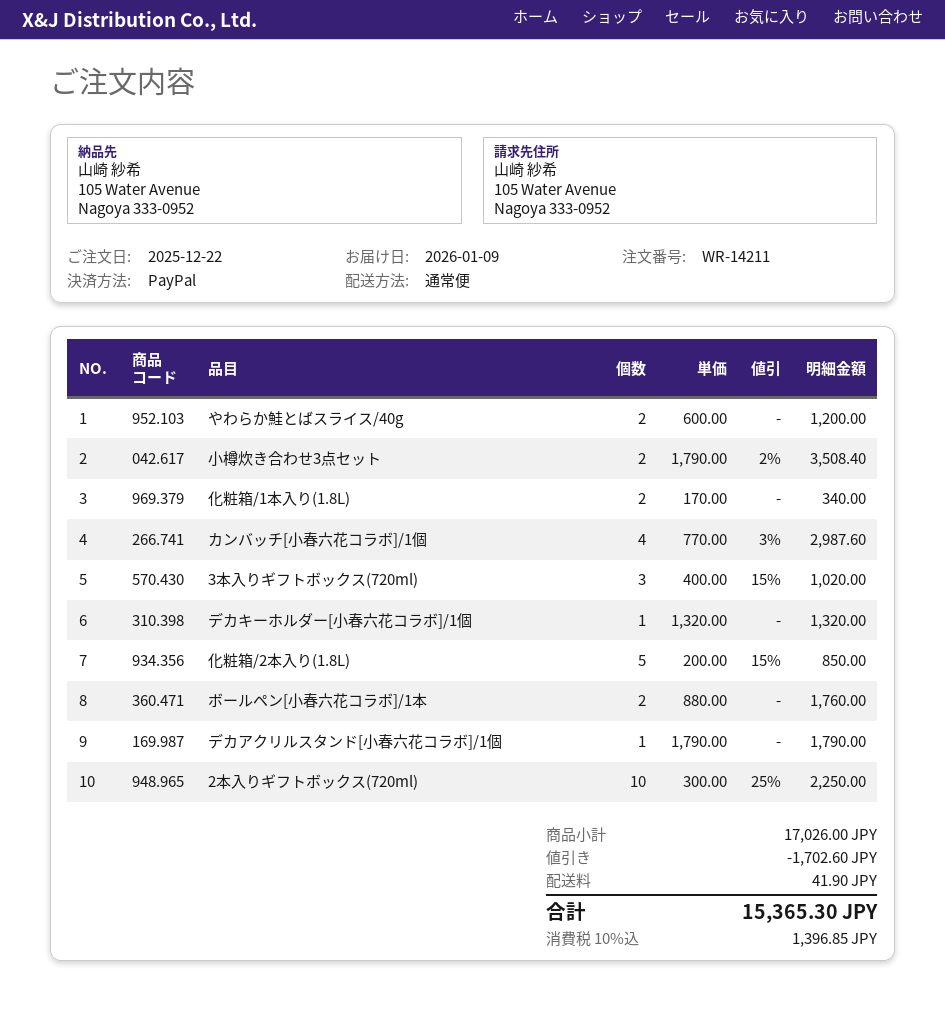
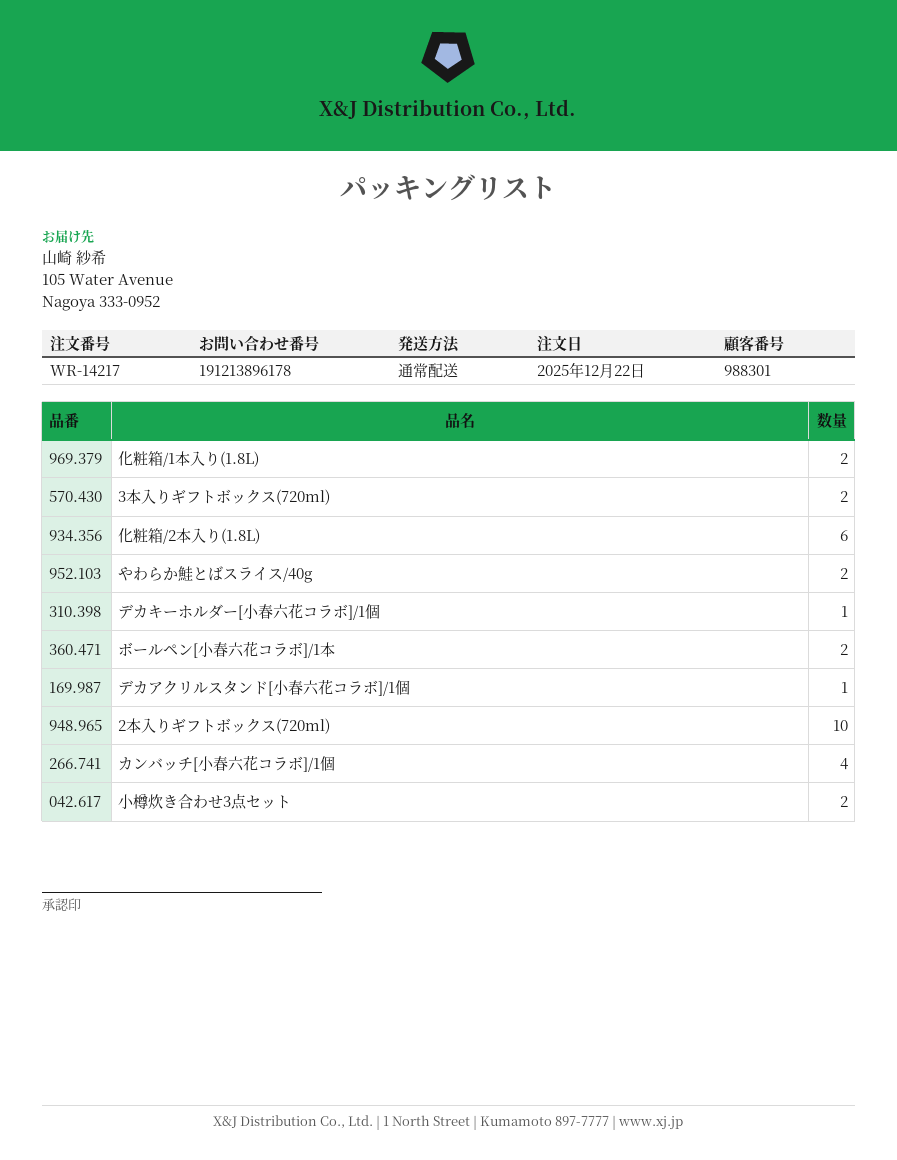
order number: WR-14211 -> WR-14217
3本入りギフトボックス(720ml): 3 -> 2
化粧箱/2本入り(1.8L): 5 -> 6

